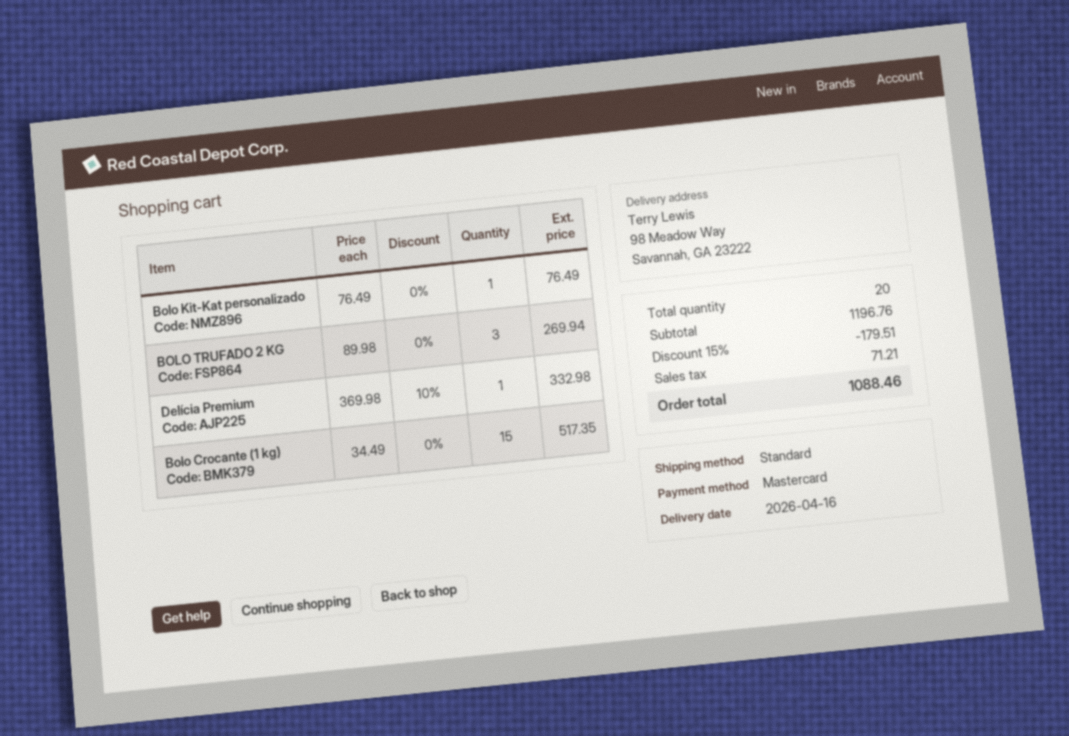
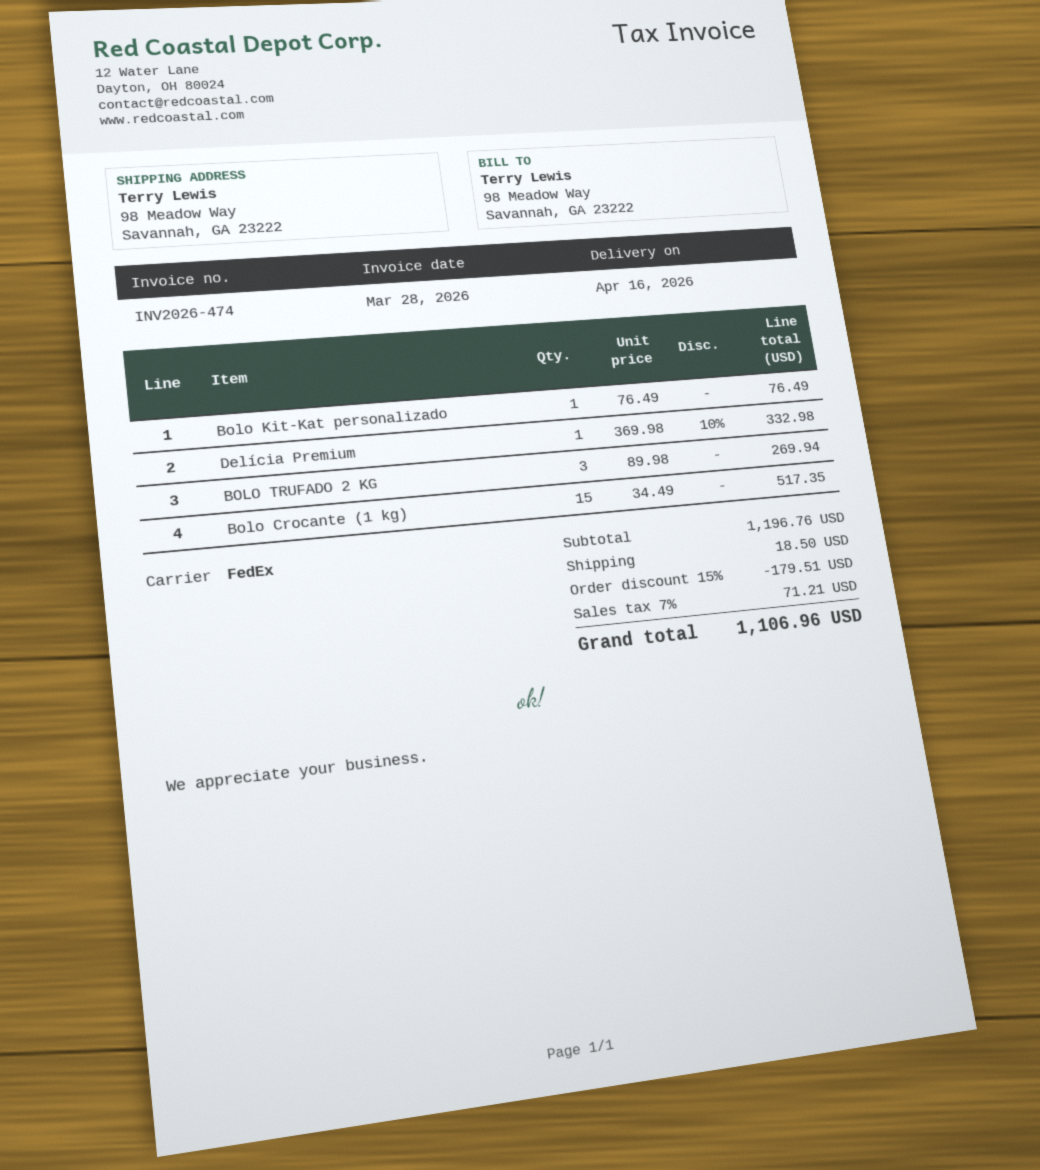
shipping method: standard -> FedEx
shipping: none -> 18.50
total: 1088.46 -> 1106.96

